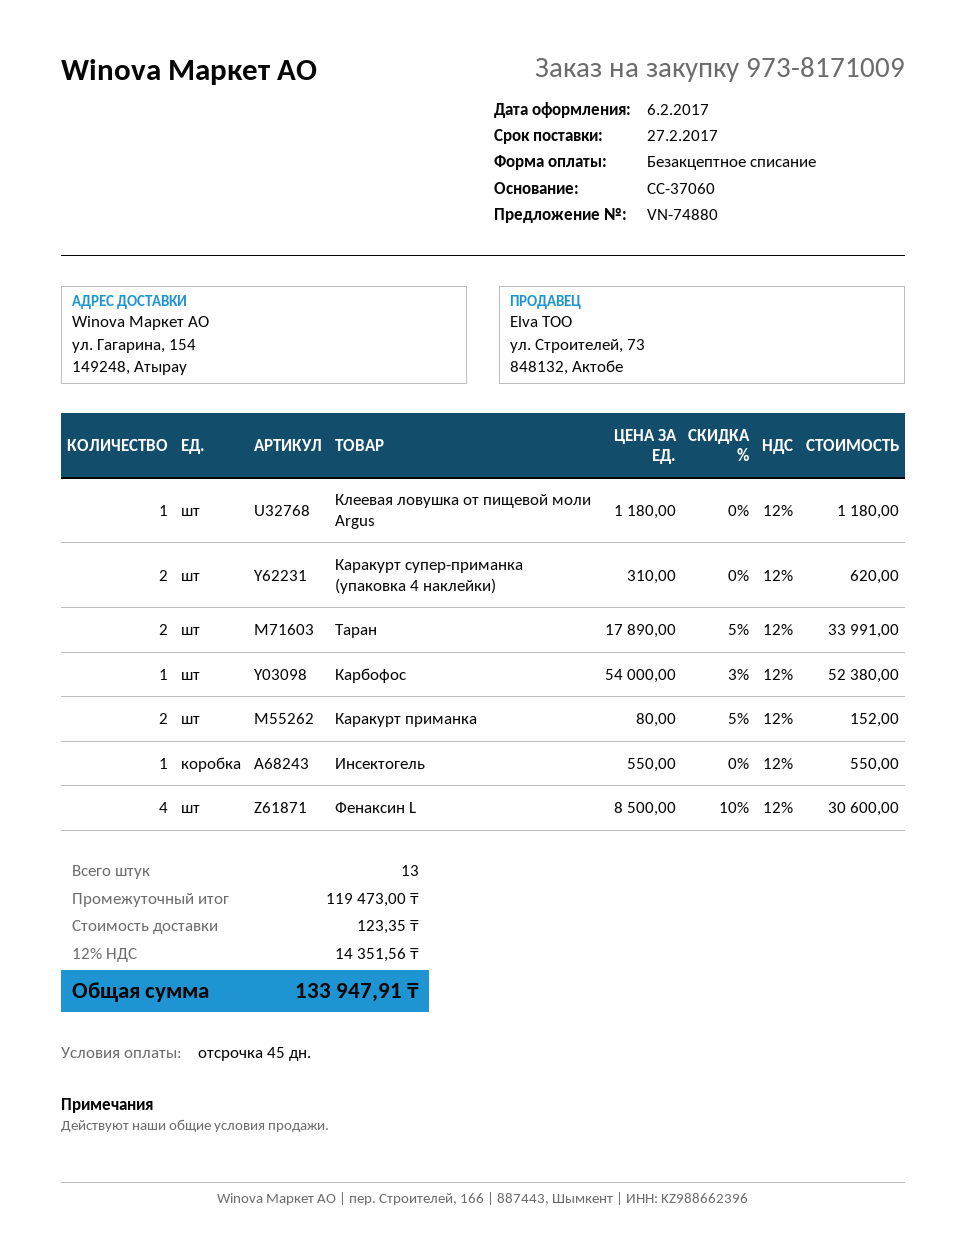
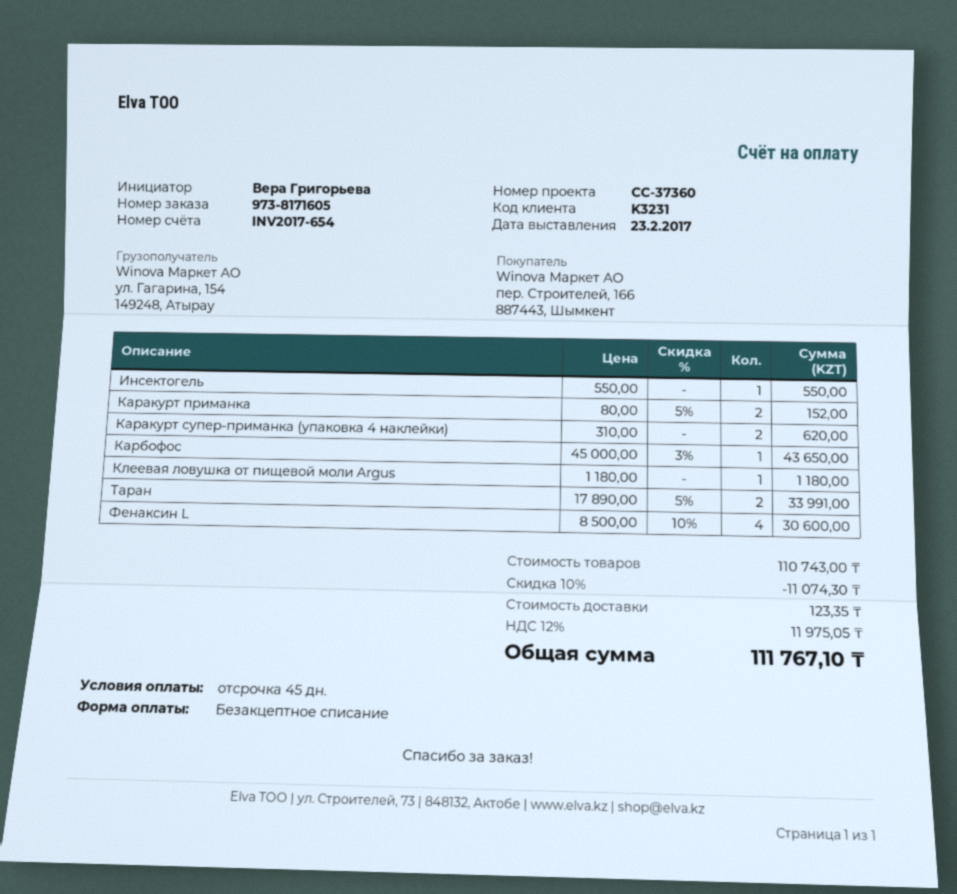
order number: 973-8171009 -> 973-8171605
reference: CC-37060 -> CC-37360
Карбофос: 1 x 54000.00 - 3% = 52380.00 -> 1 x 45000.00 - 3% = 43650.00
subtotal: 119473.00 -> 110743.00
discount: none -> 10% = 11074.30
tax: 12% = 14351.56 -> 12% = 11975.05
total: 133947.91 -> 111767.10

